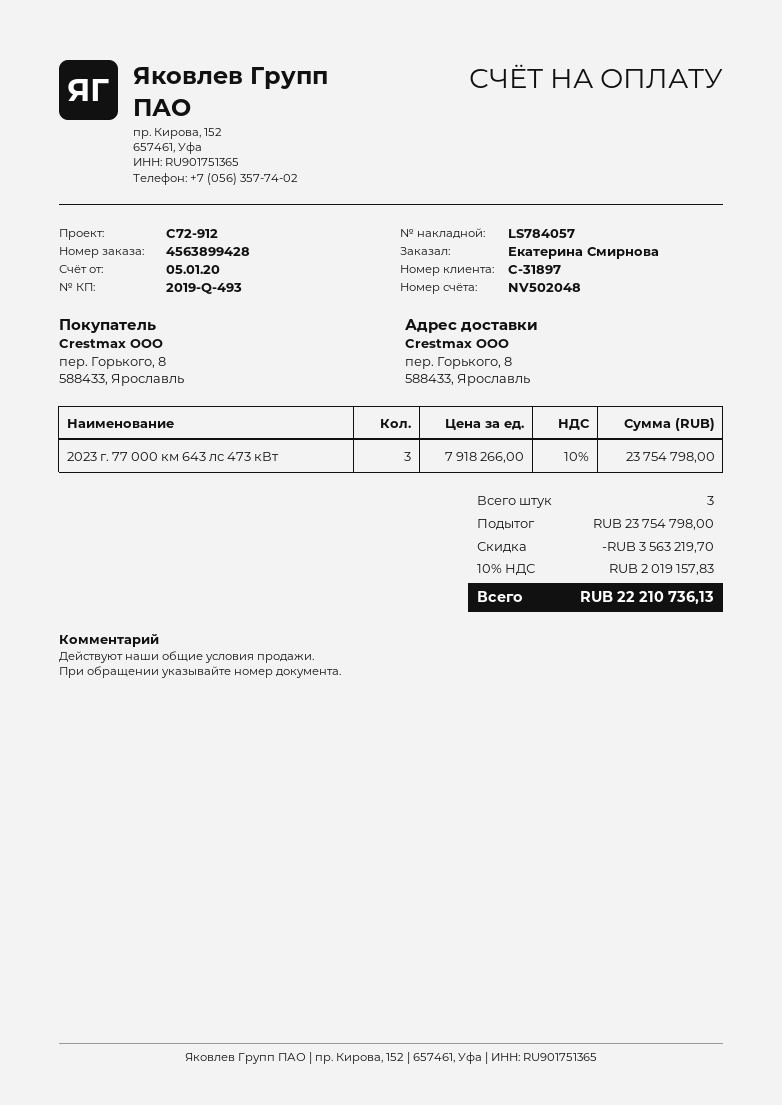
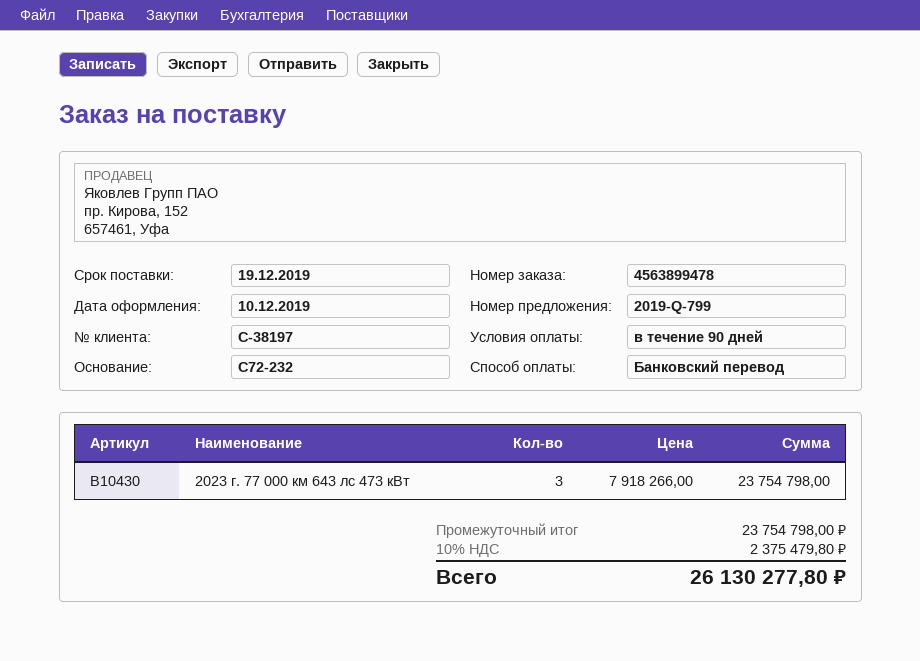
quote number: 2019-Q-493 -> 2019-Q-799
order number: 4563899428 -> 4563899478
customer number: C-31897 -> C-38197
reference: C72-912 -> C72-232
discount: 3563219.70 -> none
tax: 10% = 2019157.83 -> 10% = 2375479.80
total: 22210736.13 -> 26130277.80

